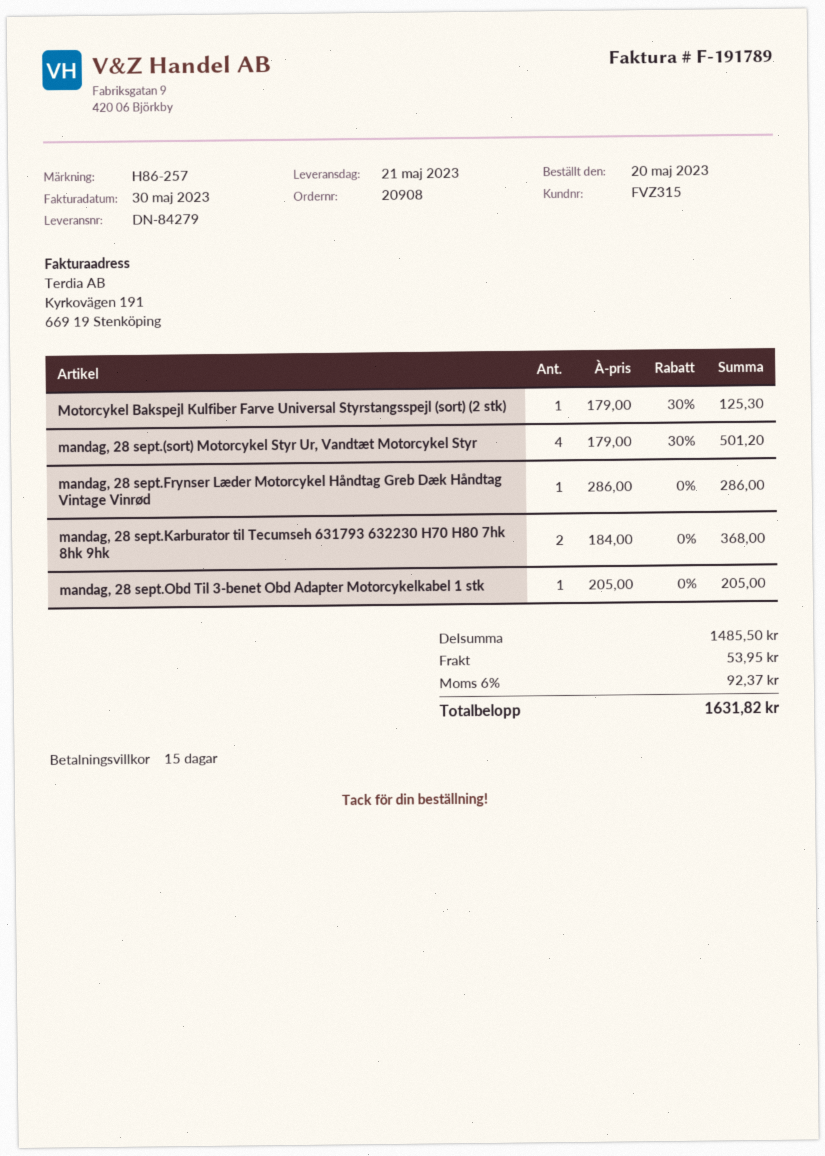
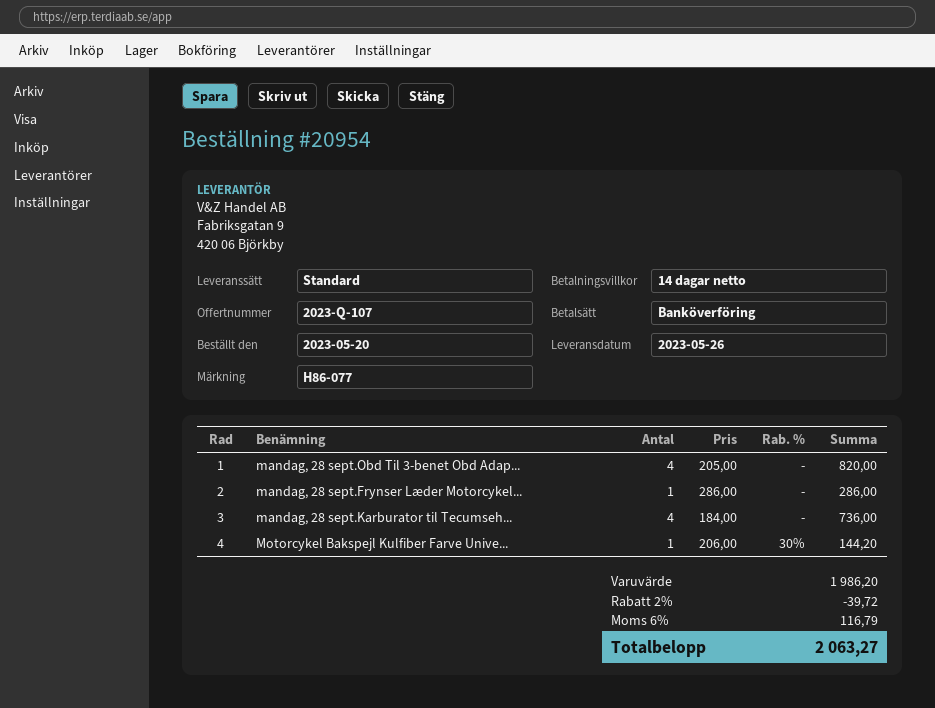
order number: 20908 -> 20954
delivery date: 2023-05-21 -> 2023-05-26
payment terms: 15 days -> 14 days
reference: H86-257 -> H86-077
Motorcykel Bakspejl Kulfiber Farve Universal Styrstangsspejl (sort) (2 stk): 1 x 179.00 - 30% = 125.30 -> 1 x 206.00 - 30% = 144.20
mandag, 28 sept.(sort) Motorcykel Styr Ur, Vandtæt Motorcykel Styr: 4 x 179.00 - 30% = 501.20 -> none
mandag, 28 sept.Karburator til Tecumseh 631793 632230 H70 H80 7hk 8hk 9hk: 2 x 184.00 = 368.00 -> 4 x 184.00 = 736.00
mandag, 28 sept.Obd Til 3-benet Obd Adapter Motorcykelkabel 1 stk: 1 x 205.00 = 205.00 -> 4 x 205.00 = 820.00
subtotal: 1485.50 -> 1986.20
discount: none -> 2% = 39.72
shipping: 53.95 -> none
tax: 6% = 92.37 -> 6% = 116.79
total: 1631.82 -> 2063.27

